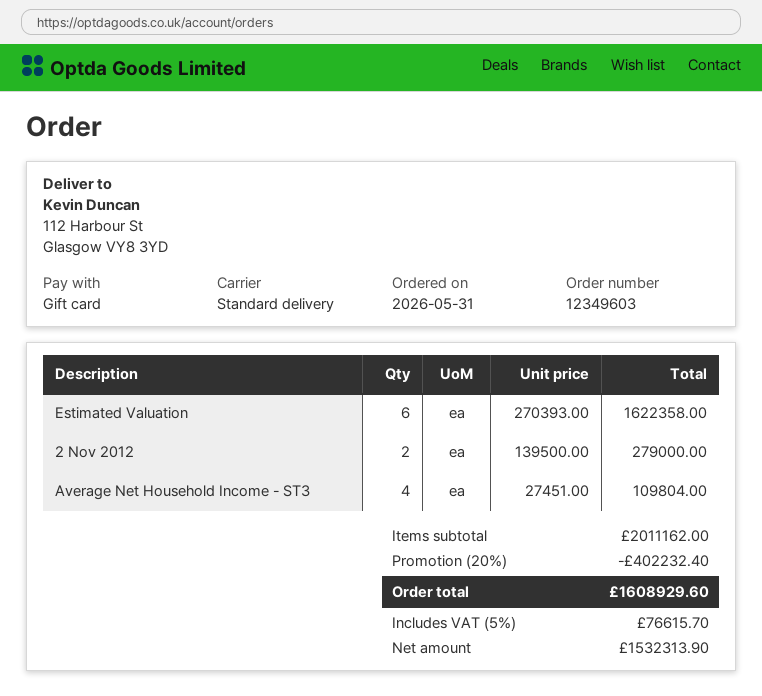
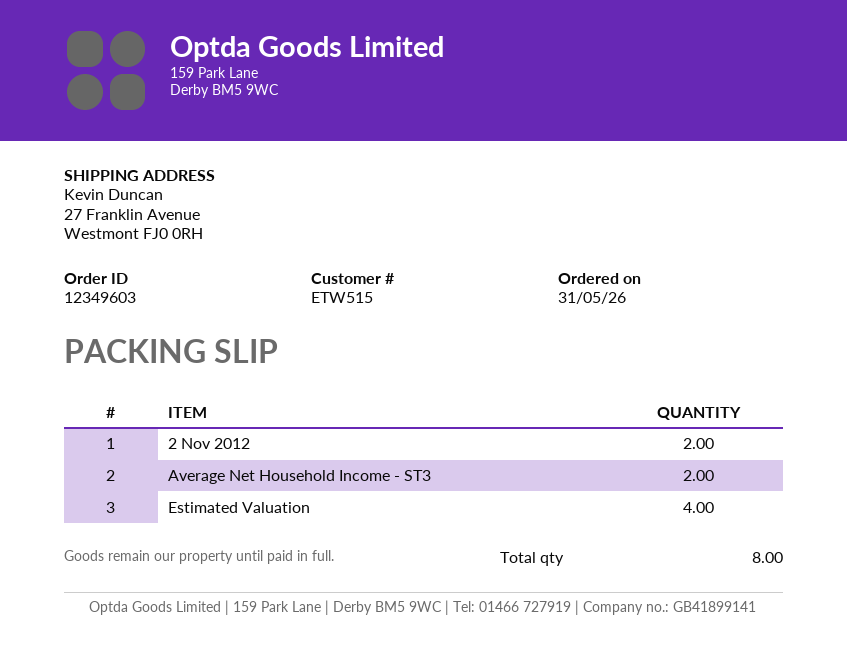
ship to: 112 Harbour St, Glasgow VY8 3YD -> 27 Franklin Avenue, Westmont FJ0 0RH
Estimated Valuation: 6 -> 4
Average Net Household Income - ST3: 4 -> 2

